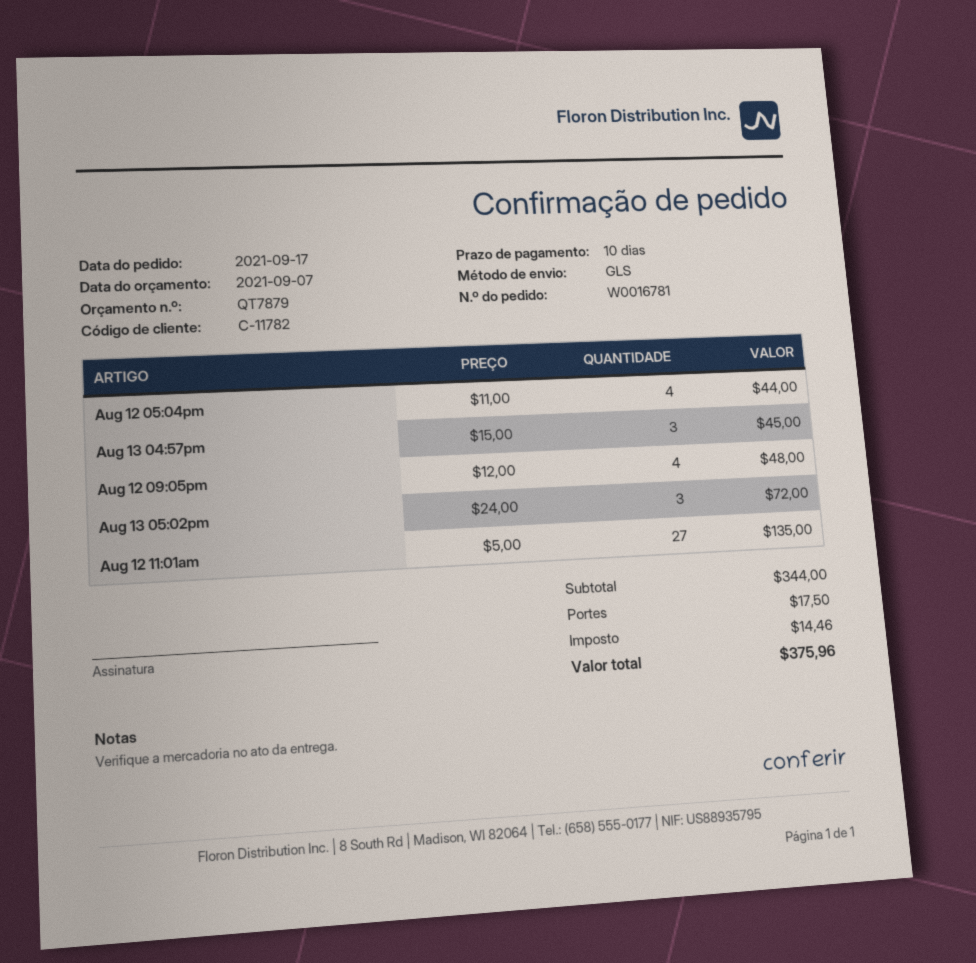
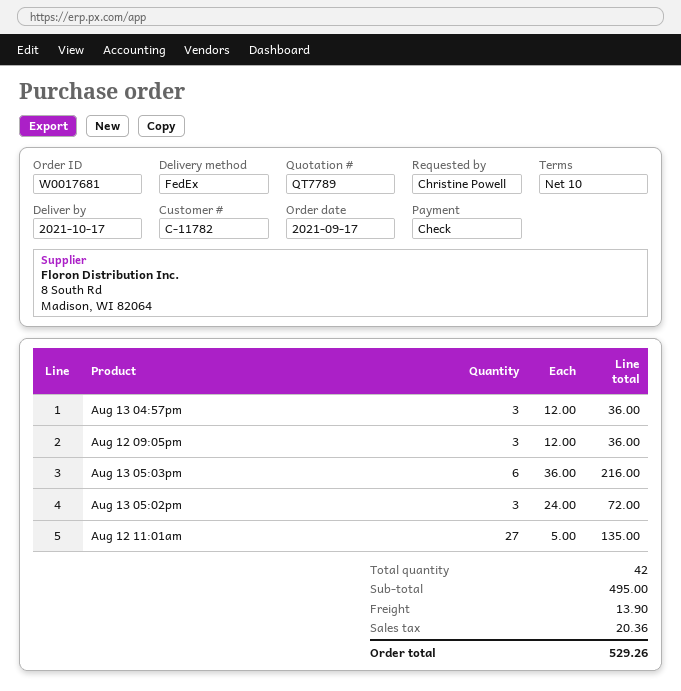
quote number: QT7879 -> QT7789
order number: W0016781 -> W0017681
shipping method: GLS -> FedEx
Aug 12 05:04pm: 4 x 11.00 = 44.00 -> none
Aug 13 04:57pm: 3 x 15.00 = 45.00 -> 3 x 12.00 = 36.00
Aug 12 09:05pm: 4 x 12.00 = 48.00 -> 3 x 12.00 = 36.00
Aug 13 05:03pm: none -> 6 x 36.00 = 216.00
subtotal: 344.00 -> 495.00
shipping: 17.50 -> 13.90
tax: 14.46 -> 20.36
total: 375.96 -> 529.26

